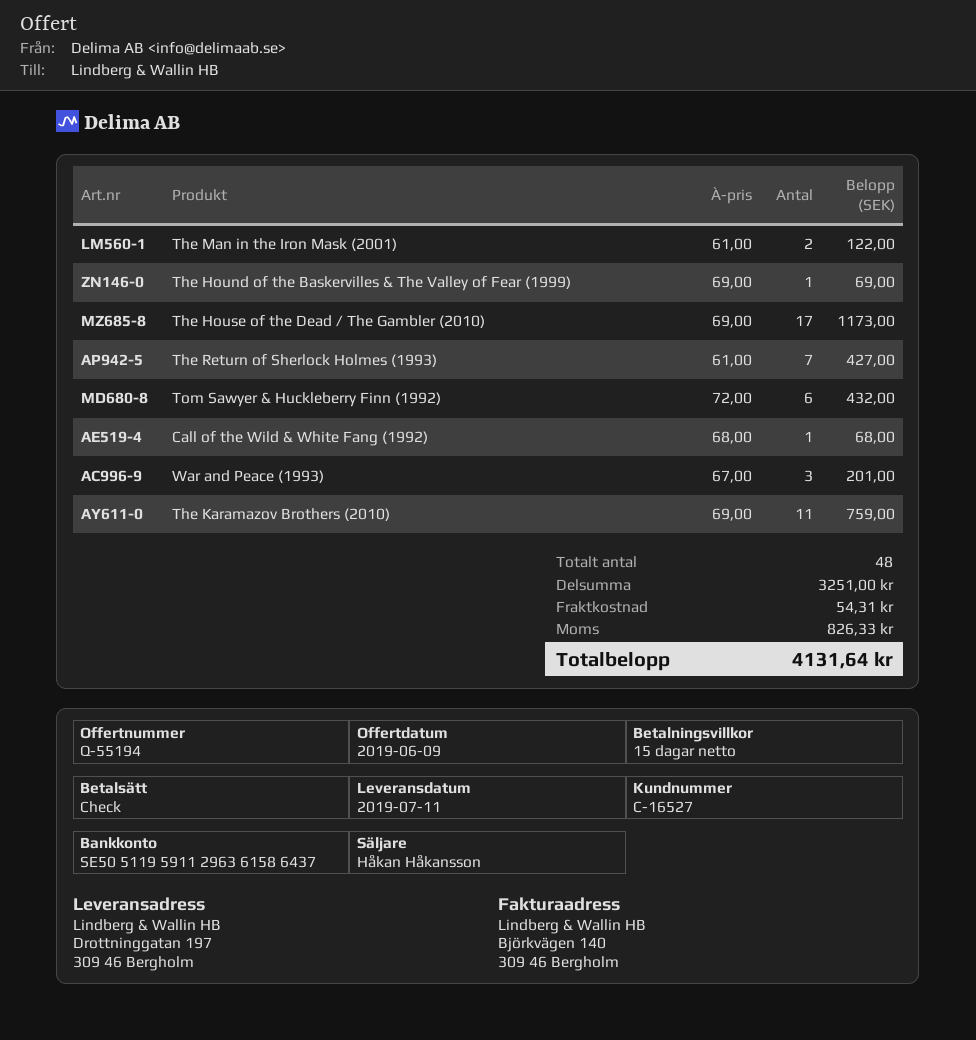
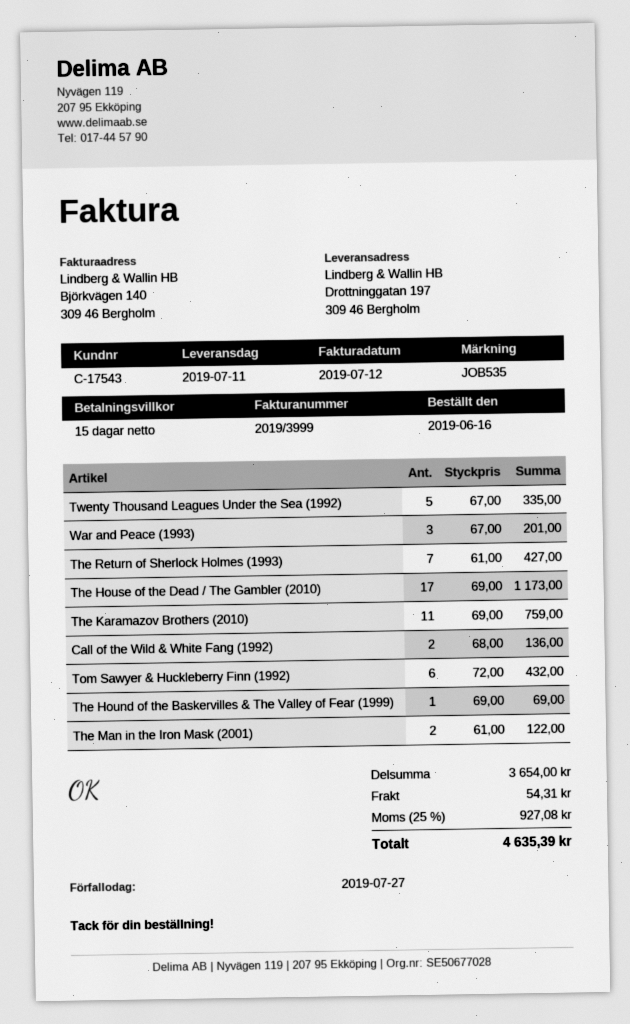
customer number: C-16527 -> C-17543
Call of the Wild & White Fang (1992): 1 x 68.00 = 68.00 -> 2 x 68.00 = 136.00
Twenty Thousand Leagues Under the Sea (1992): none -> 5 x 67.00 = 335.00
subtotal: 3251.00 -> 3654.00
tax: 826.33 -> 927.08
total: 4131.64 -> 4635.39

